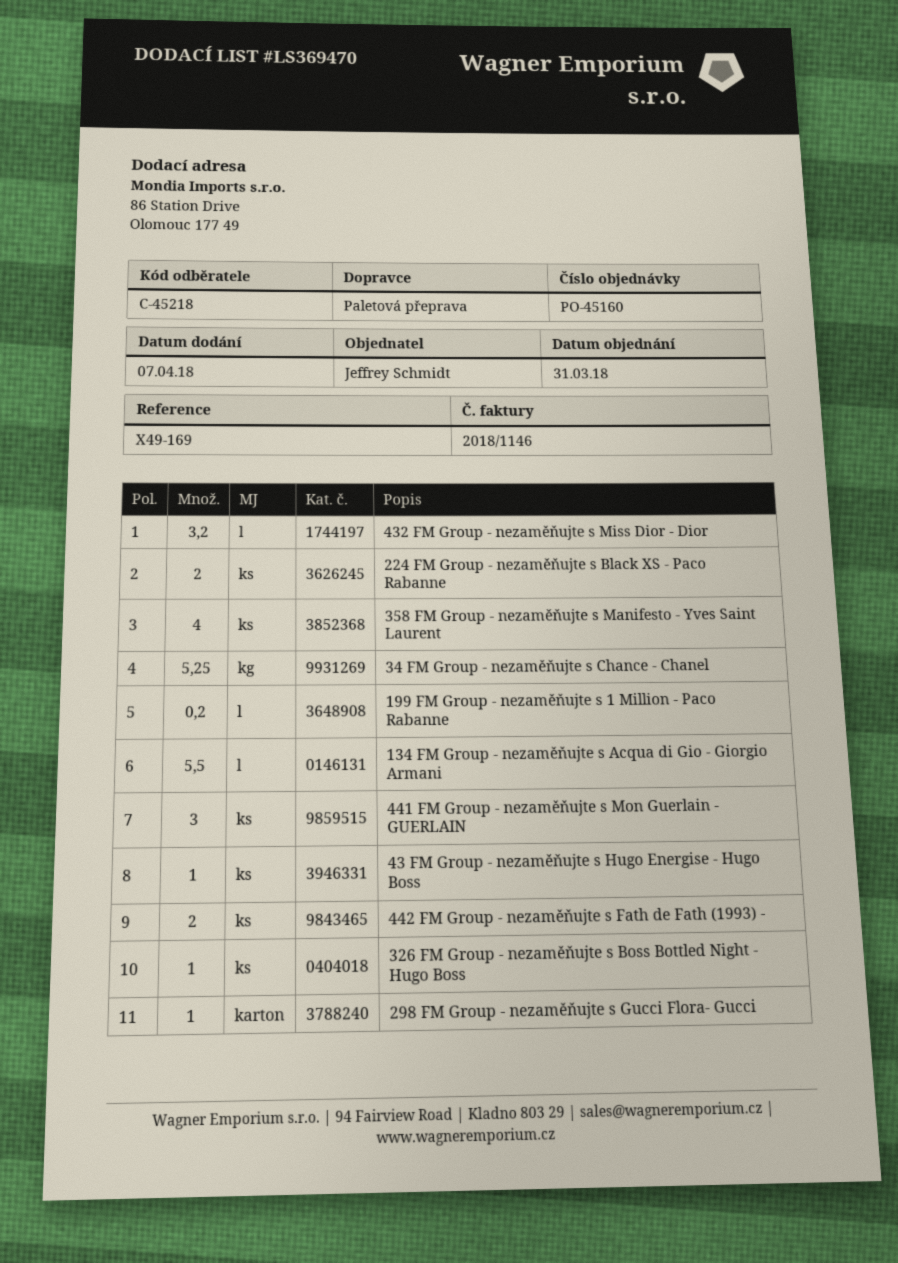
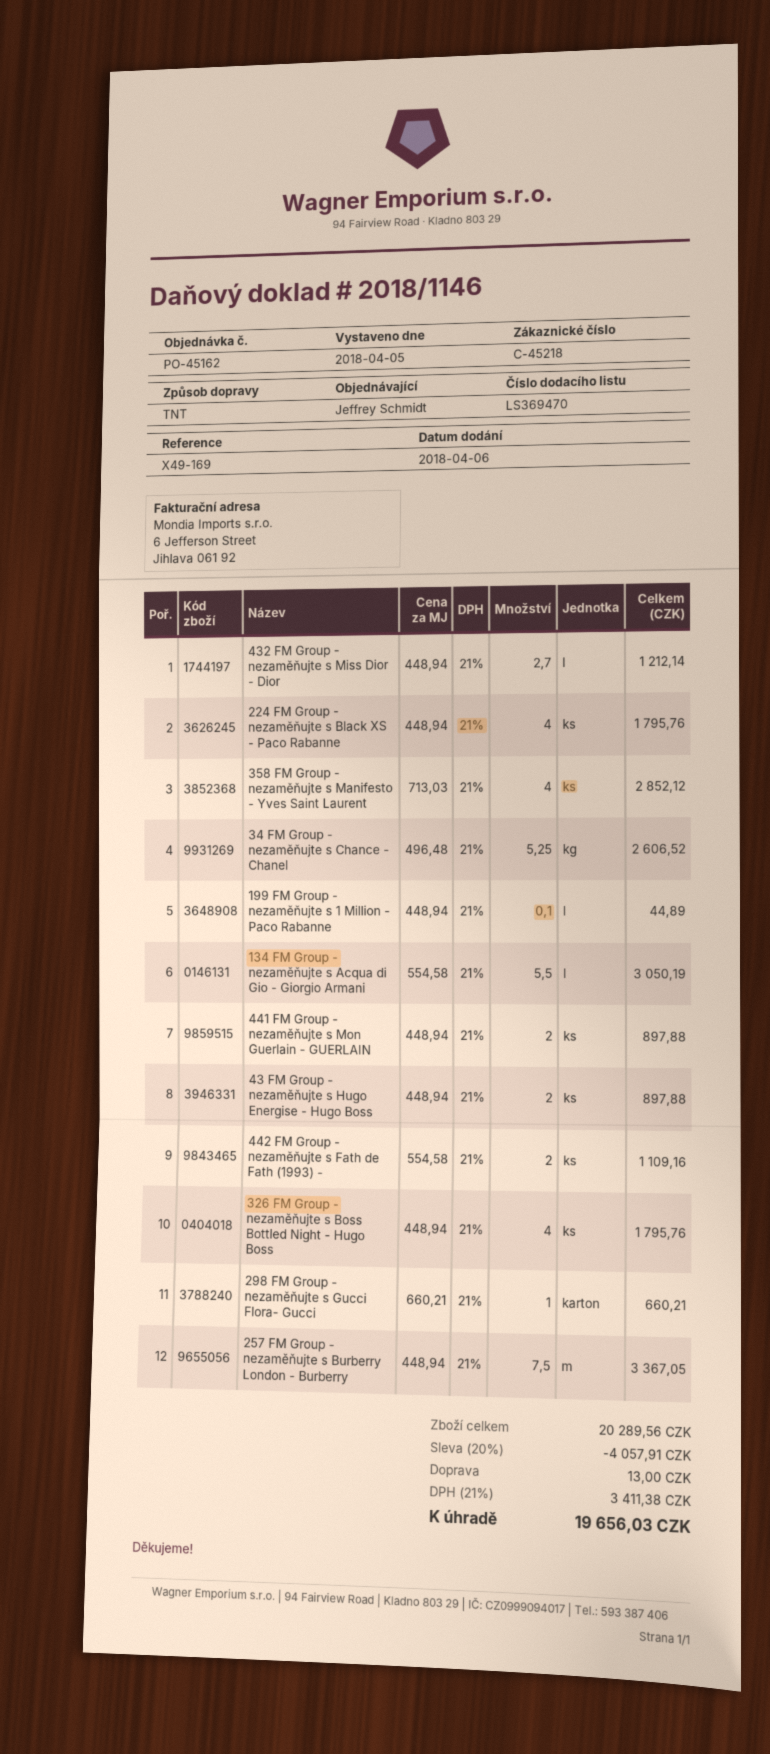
order number: PO-45160 -> PO-45162
delivery date: 2018-04-07 -> 2018-04-06
shipping method: pallet freight -> TNT
432 FM Group - nezaměňujte s Miss Dior - Dior: 3.2 -> 2.7
224 FM Group - nezaměňujte s Black XS - Paco Rabanne: 2 -> 4
199 FM Group - nezaměňujte s 1 Million - Paco Rabanne: 0.2 -> 0.1
441 FM Group - nezaměňujte s Mon Guerlain - GUERLAIN: 3 -> 2
43 FM Group - nezaměňujte s Hugo Energise - Hugo Boss: 1 -> 2
326 FM Group - nezaměňujte s Boss Bottled Night - Hugo Boss: 1 -> 4
257 FM Group - nezaměňujte s Burberry London - Burberry: none -> 7.5

